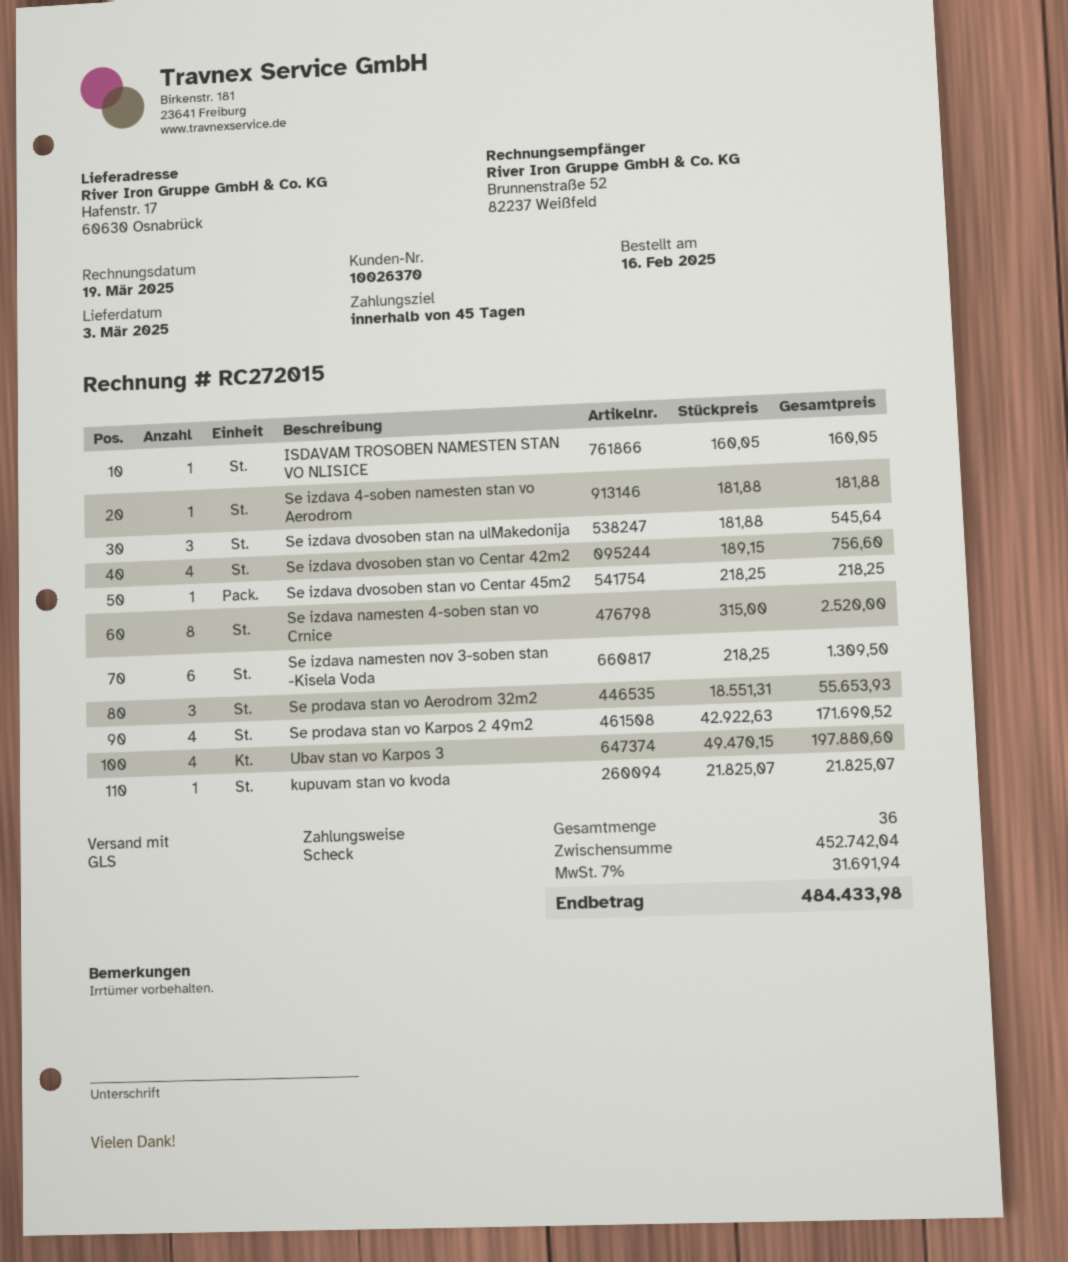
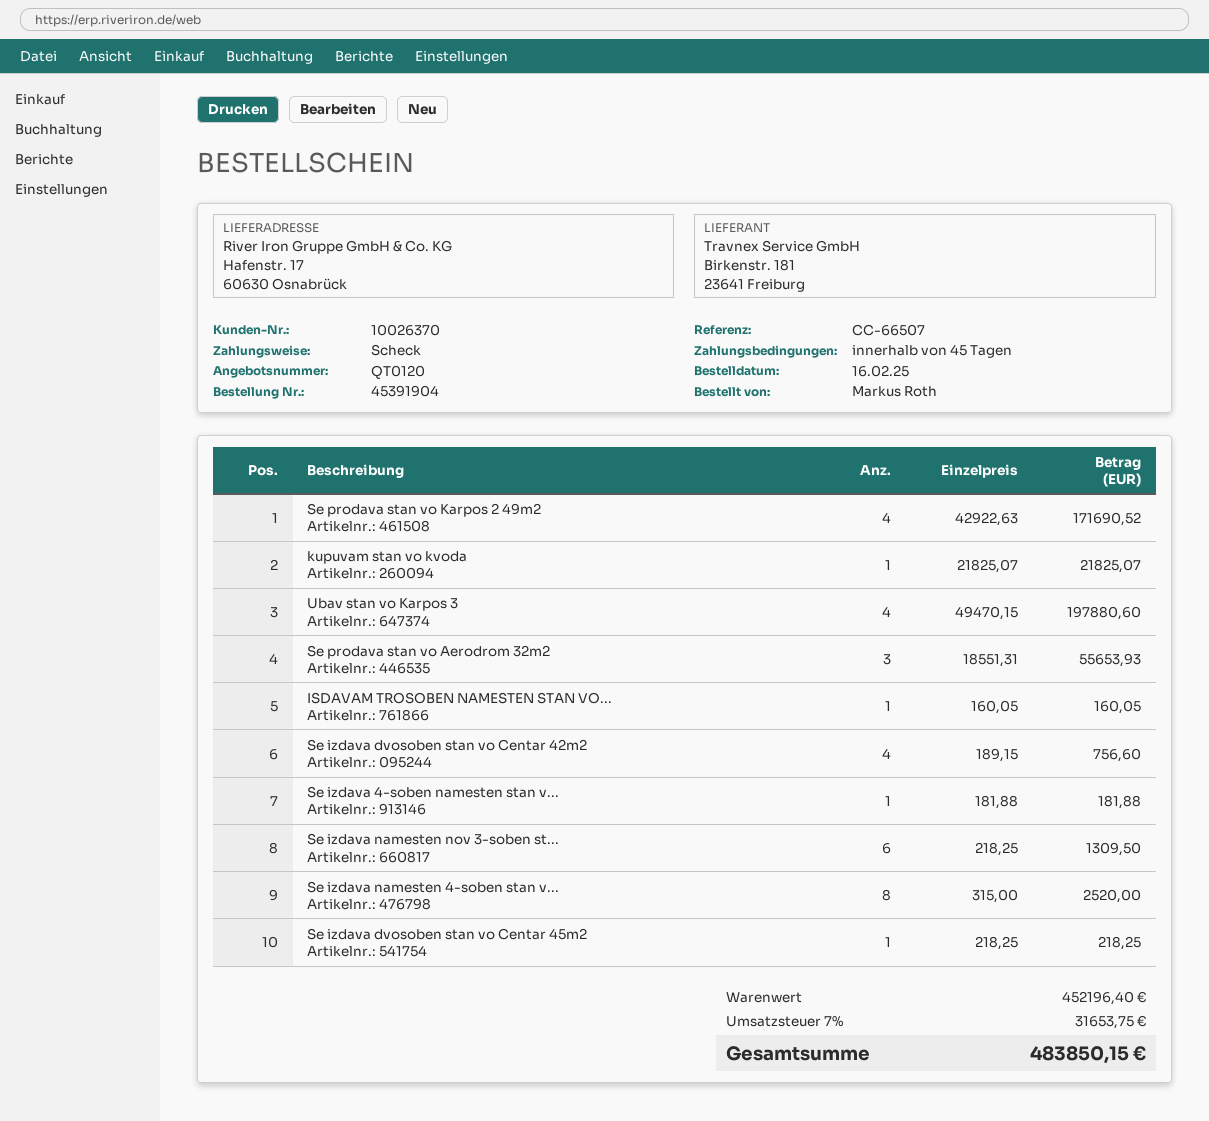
Se izdava dvosoben stan na ulMakedonija: 3 x 181.88 = 545.64 -> none
subtotal: 452742.04 -> 452196.40
tax: 7% = 31691.94 -> 7% = 31653.75
total: 484433.98 -> 483850.15

